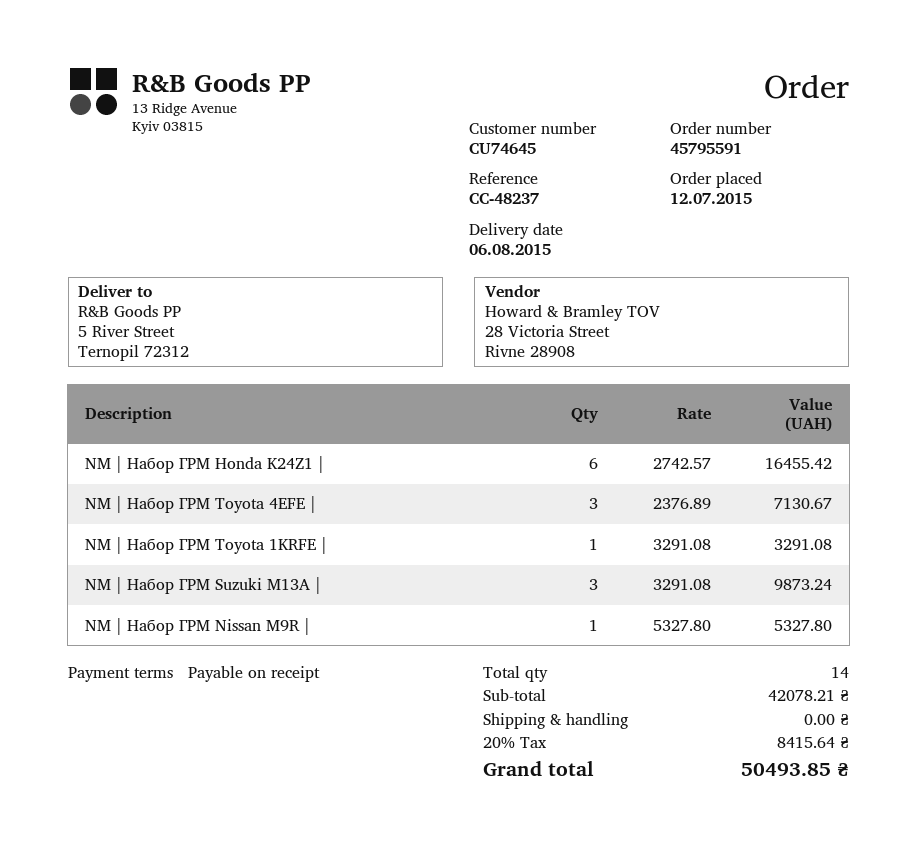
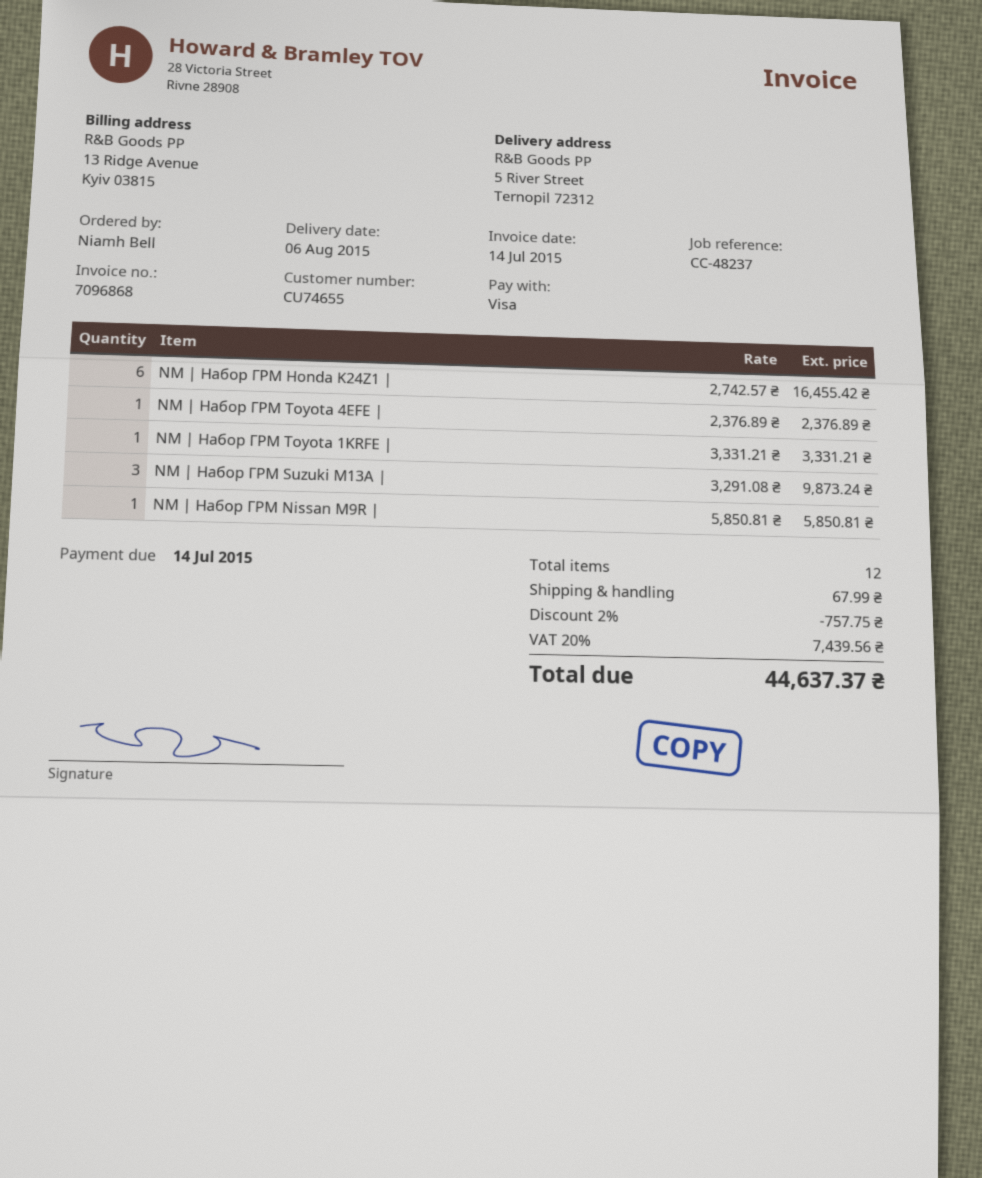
customer number: CU74645 -> CU74655
NM | Набор ГРМ Toyota 4EFE |: 3 x 2376.89 = 7130.67 -> 1 x 2376.89 = 2376.89
NM | Набор ГРМ Toyota 1KRFE |: 1 x 3291.08 = 3291.08 -> 1 x 3331.21 = 3331.21
NM | Набор ГРМ Nissan M9R |: 1 x 5327.80 = 5327.80 -> 1 x 5850.81 = 5850.81
total quantity: 14 -> 12
discount: none -> 2% = 757.75
shipping: 0.00 -> 67.99
tax: 20% = 8415.64 -> 20% = 7439.56
total: 50493.85 -> 44637.37

